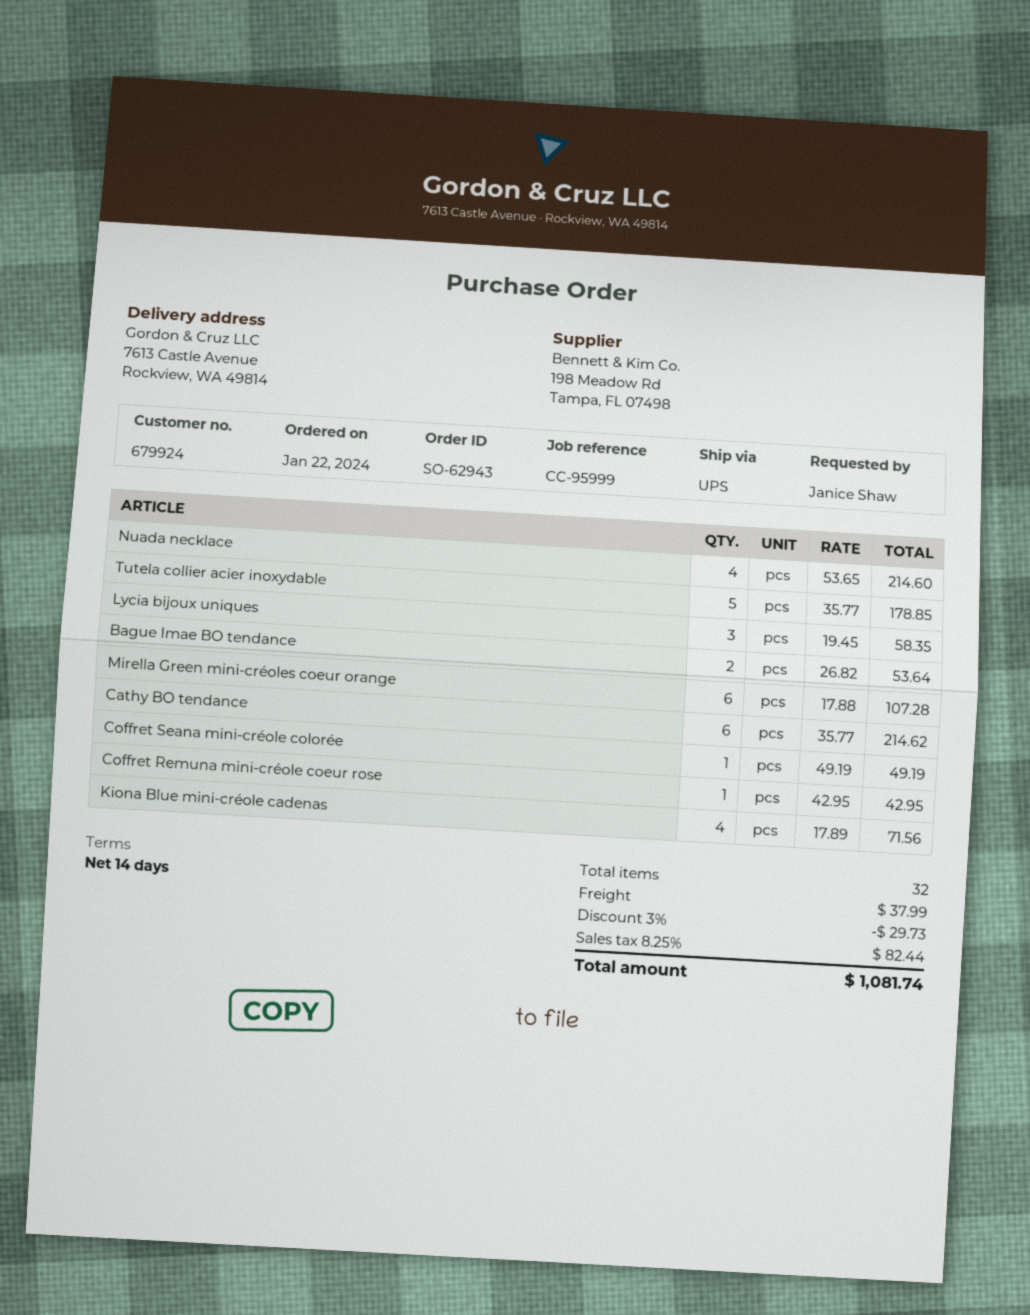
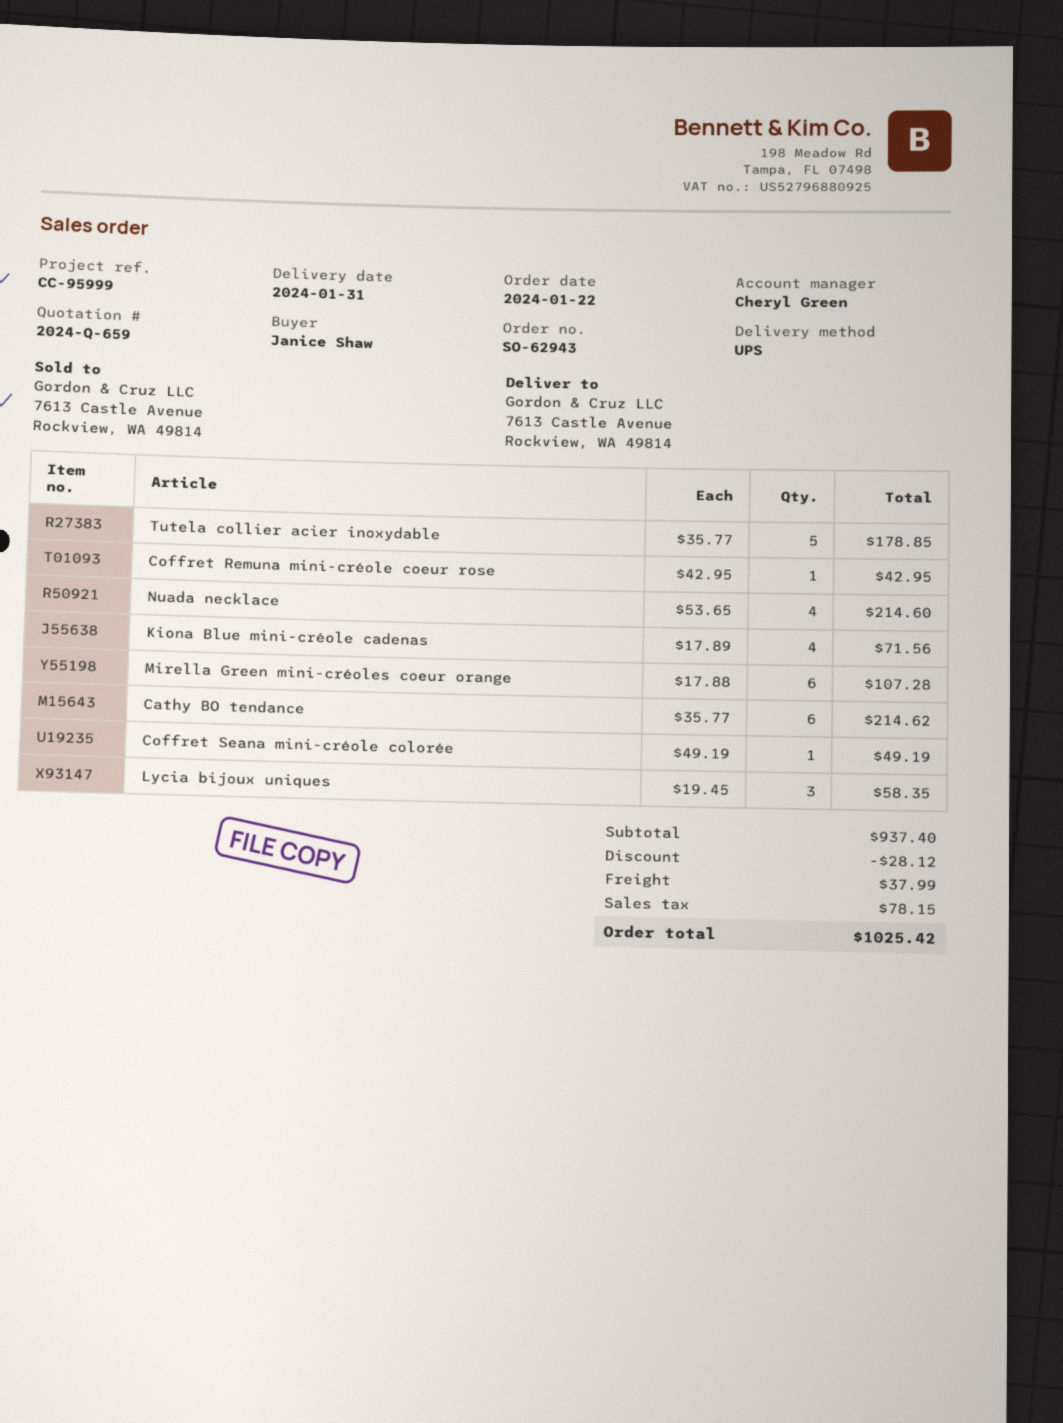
Bague Imae BO tendance: 2 x 26.82 = 53.64 -> none
discount: 29.73 -> 28.12
tax: 82.44 -> 78.15
total: 1081.74 -> 1025.42

